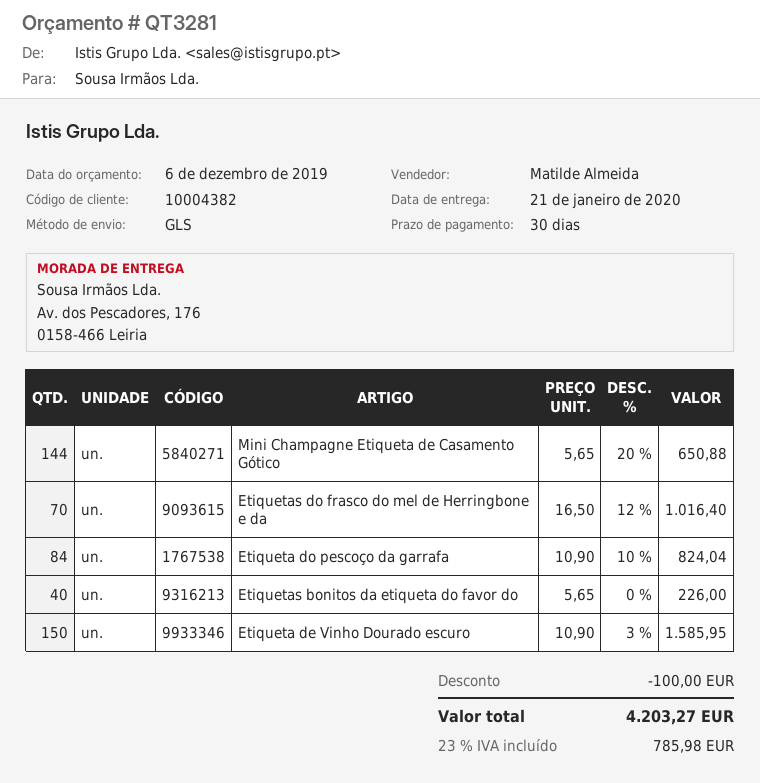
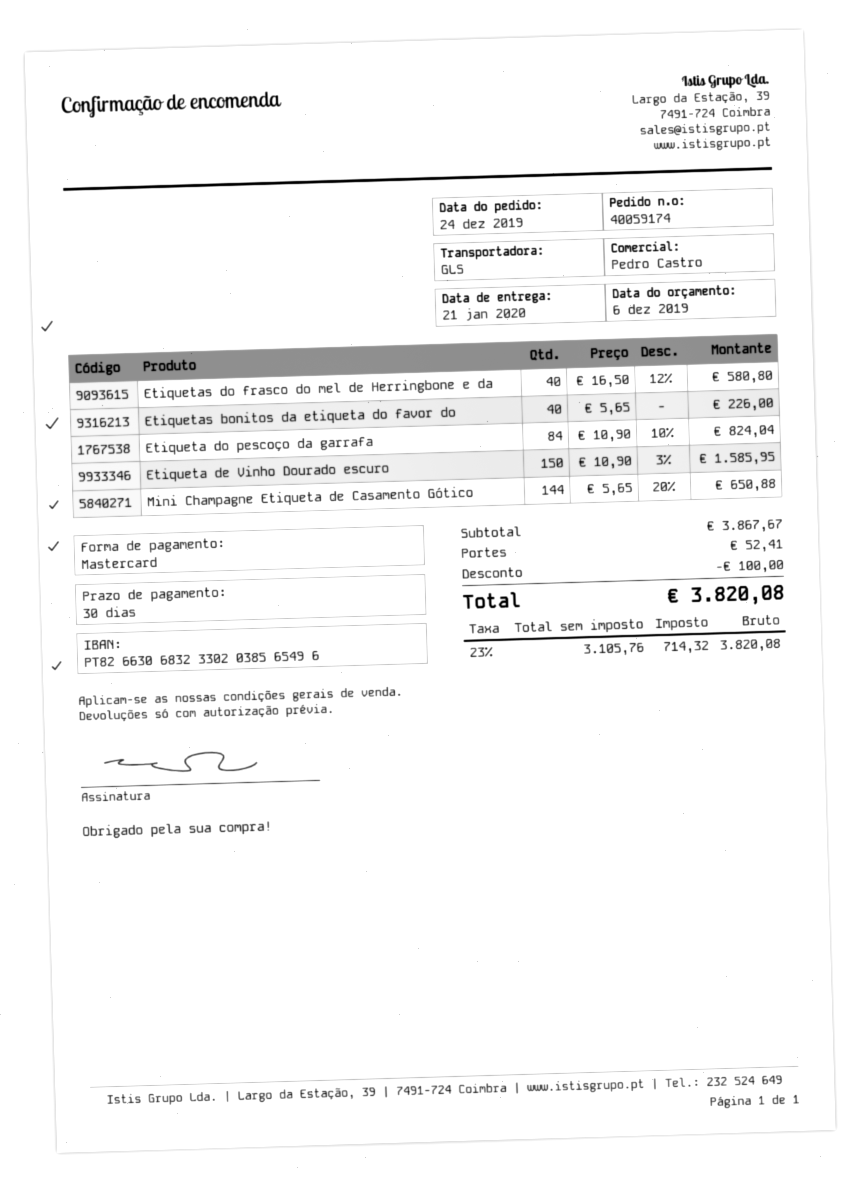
sales rep: Matilde Almeida -> Pedro Castro
Etiquetas do frasco do mel de Herringbone e da: 70 x 16.50 - 12% = 1016.40 -> 40 x 16.50 - 12% = 580.80
shipping: none -> 52.41
tax: 23% = 785.98 -> 23% = 714.32
total: 4203.27 -> 3820.08

